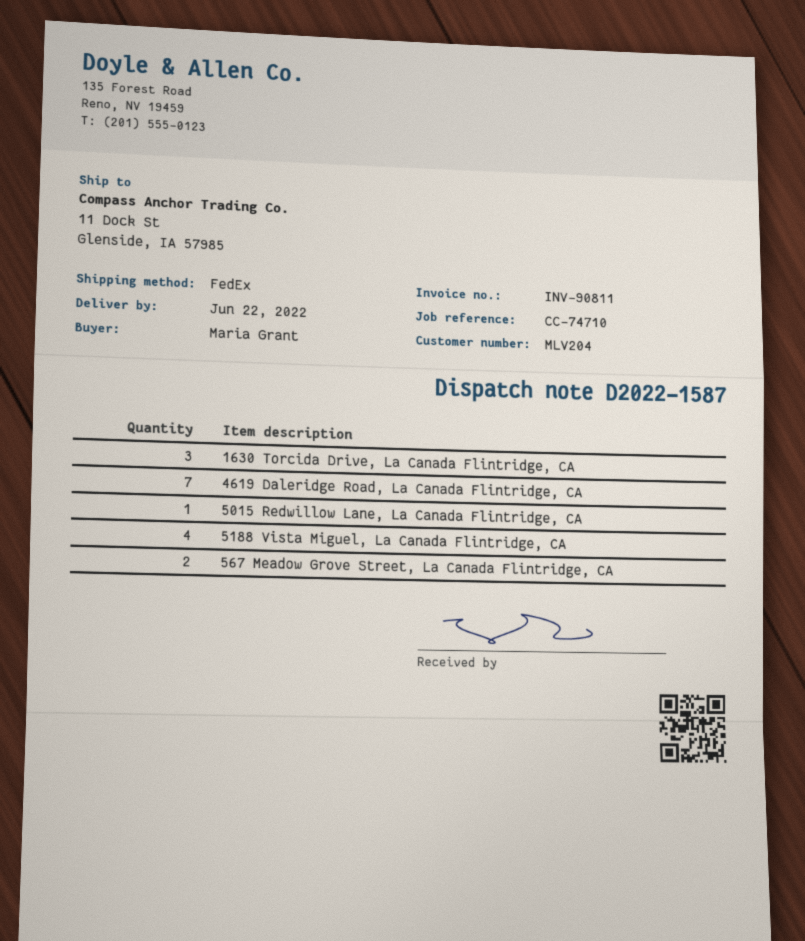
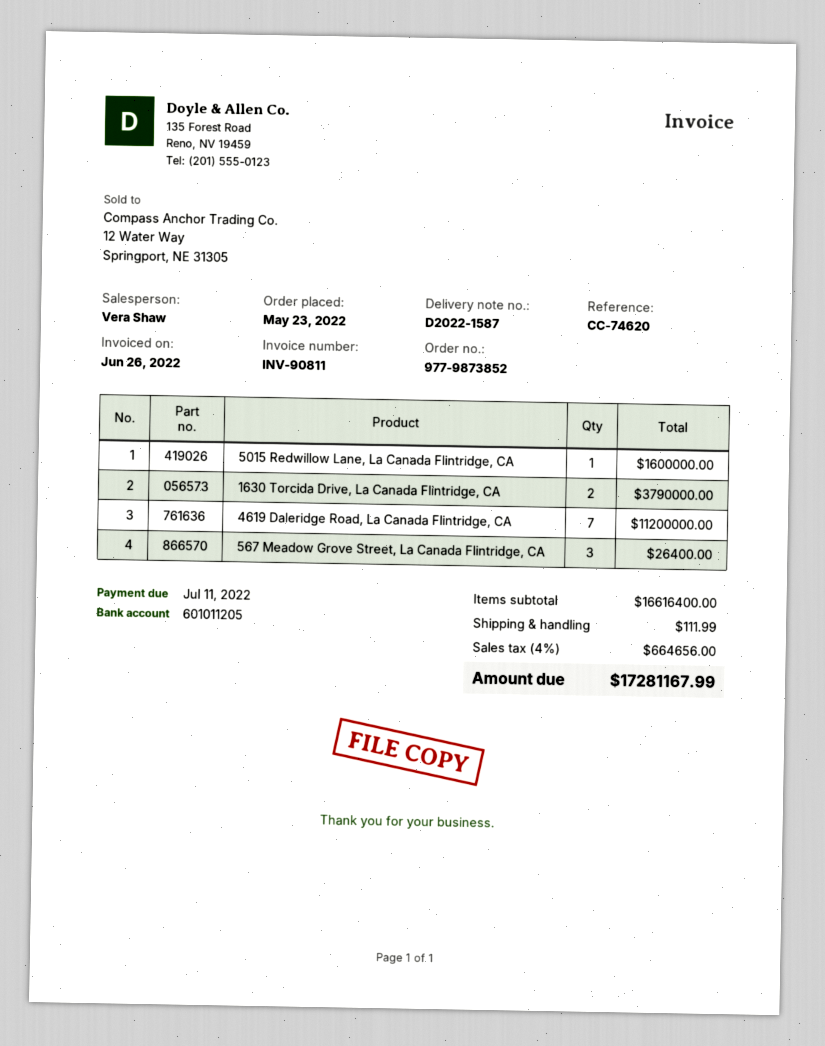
reference: CC-74710 -> CC-74620
1630 Torcida Drive, La Canada Flintridge, CA: 3 -> 2
5188 Vista Miguel, La Canada Flintridge, CA: 4 -> none
567 Meadow Grove Street, La Canada Flintridge, CA: 2 -> 3

